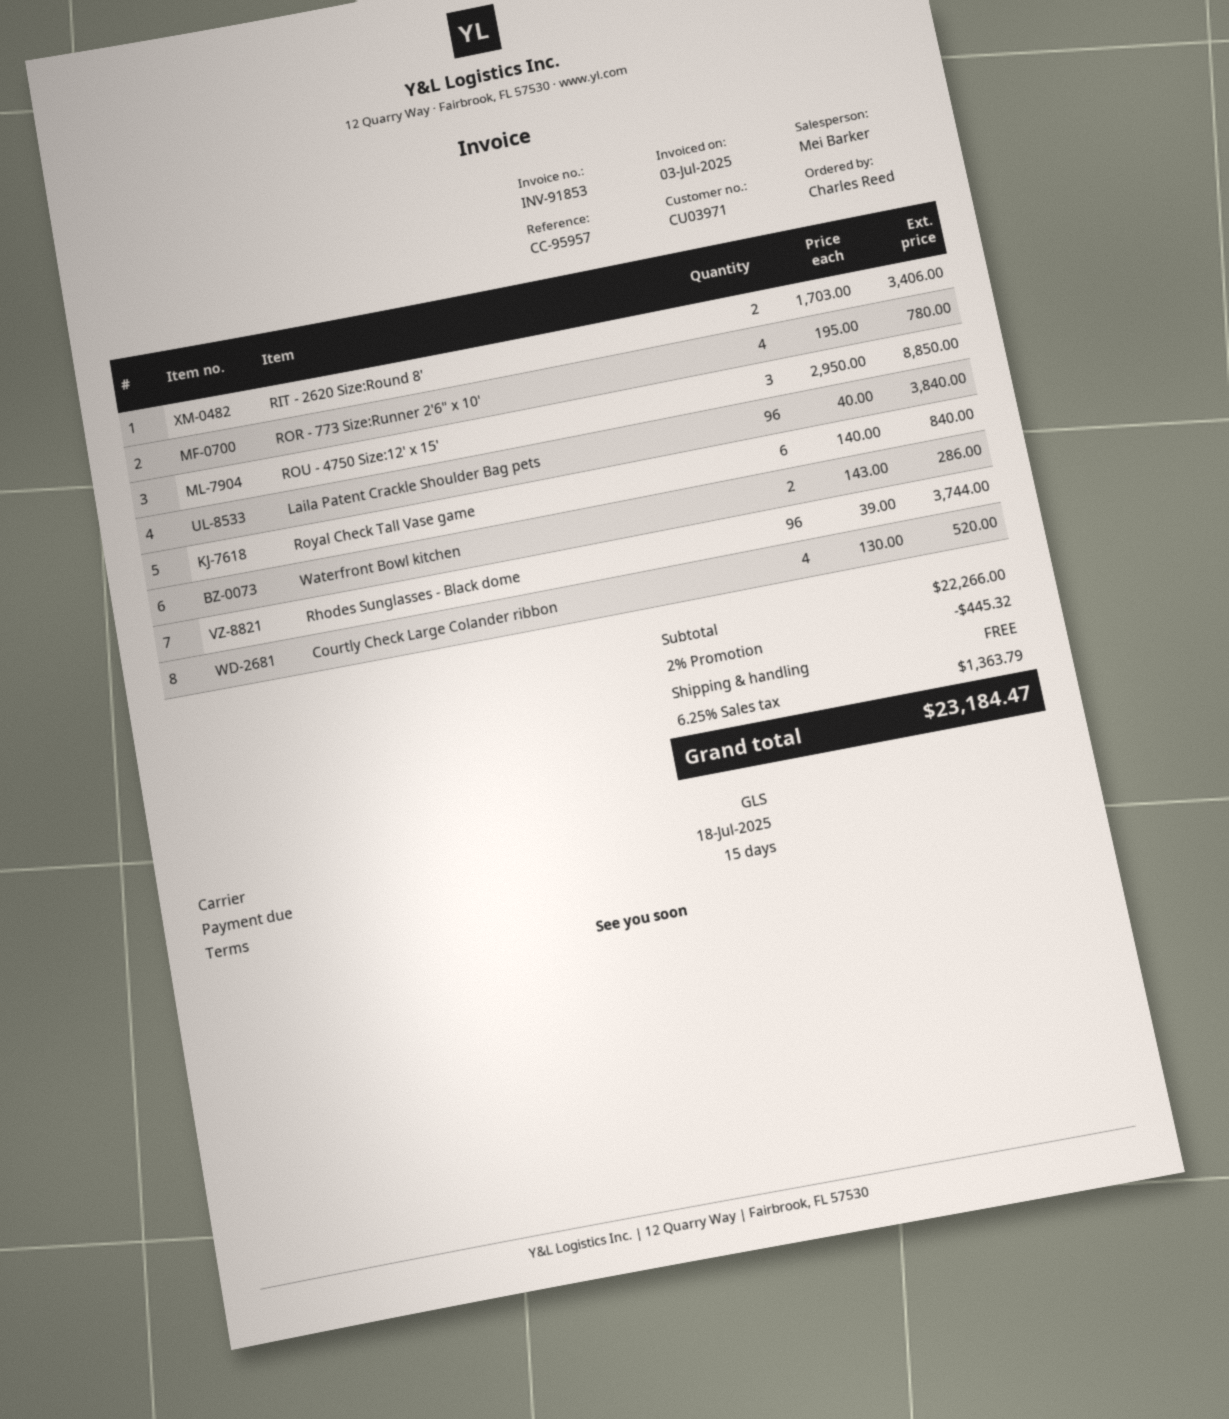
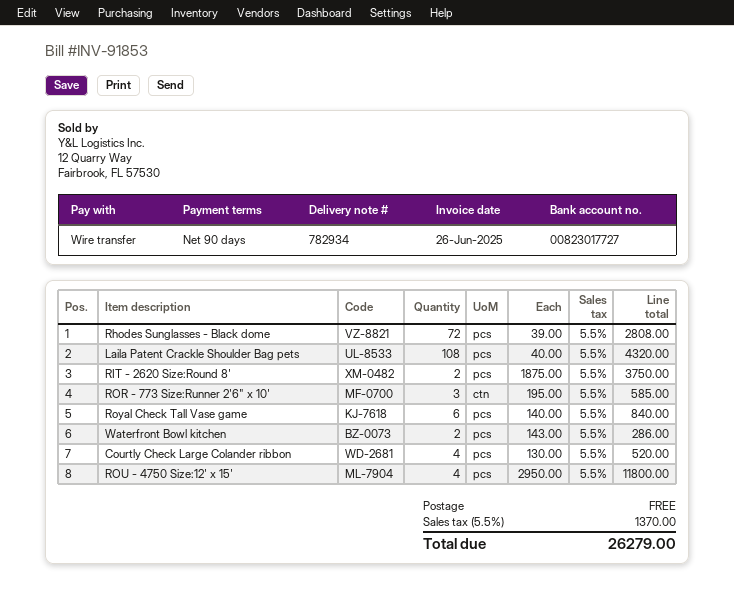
invoice date: 2025-07-03 -> 2025-06-26
payment terms: 15 days -> 90 days
RIT - 2620 Size:Round 8': 2 x 1703.00 = 3406.00 -> 2 x 1875.00 = 3750.00
ROR - 773 Size:Runner 2'6" x 10': 4 x 195.00 = 780.00 -> 3 x 195.00 = 585.00
ROU - 4750 Size:12' x 15': 3 x 2950.00 = 8850.00 -> 4 x 2950.00 = 11800.00
Laila Patent Crackle Shoulder Bag pets: 96 x 40.00 = 3840.00 -> 108 x 40.00 = 4320.00
Rhodes Sunglasses - Black dome: 96 x 39.00 = 3744.00 -> 72 x 39.00 = 2808.00
discount: 2% = 445.32 -> none
tax: 6.25% = 1363.79 -> 5.5% = 1370.00
total: 23184.47 -> 26279.00

